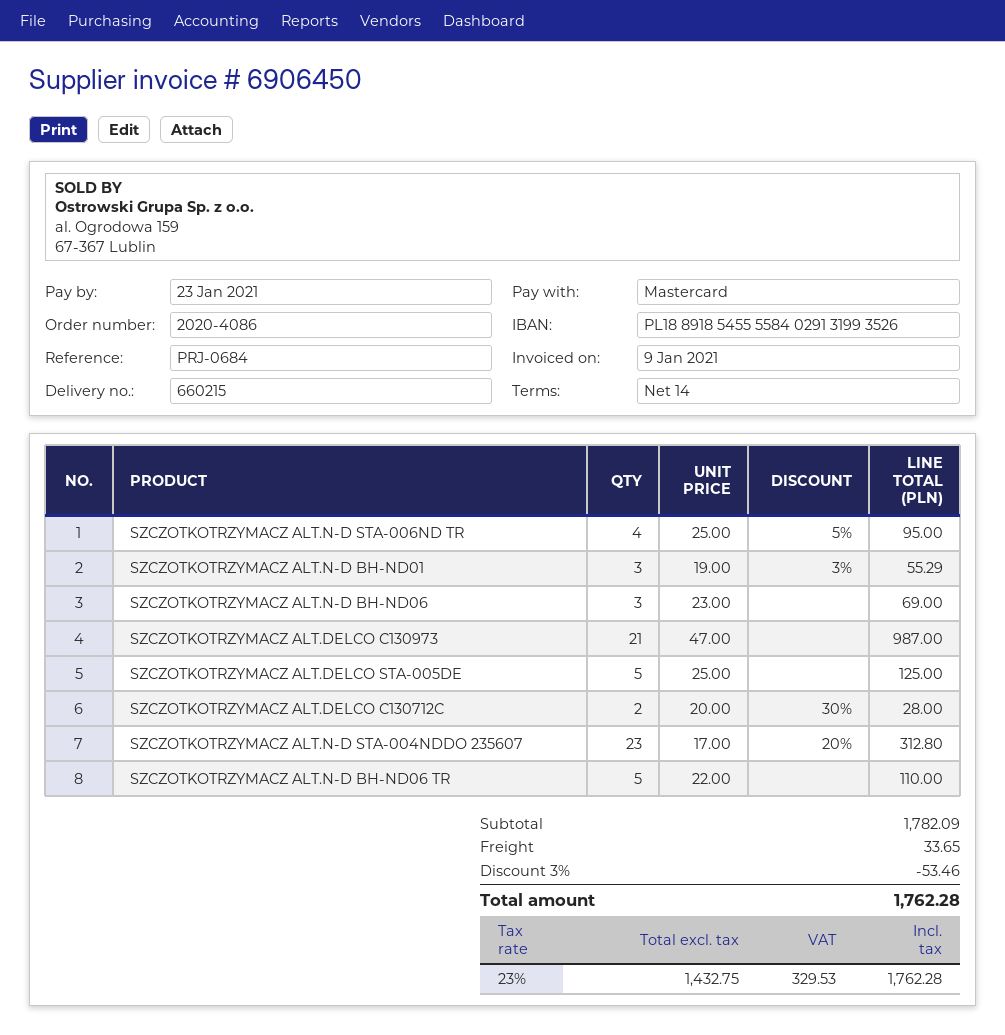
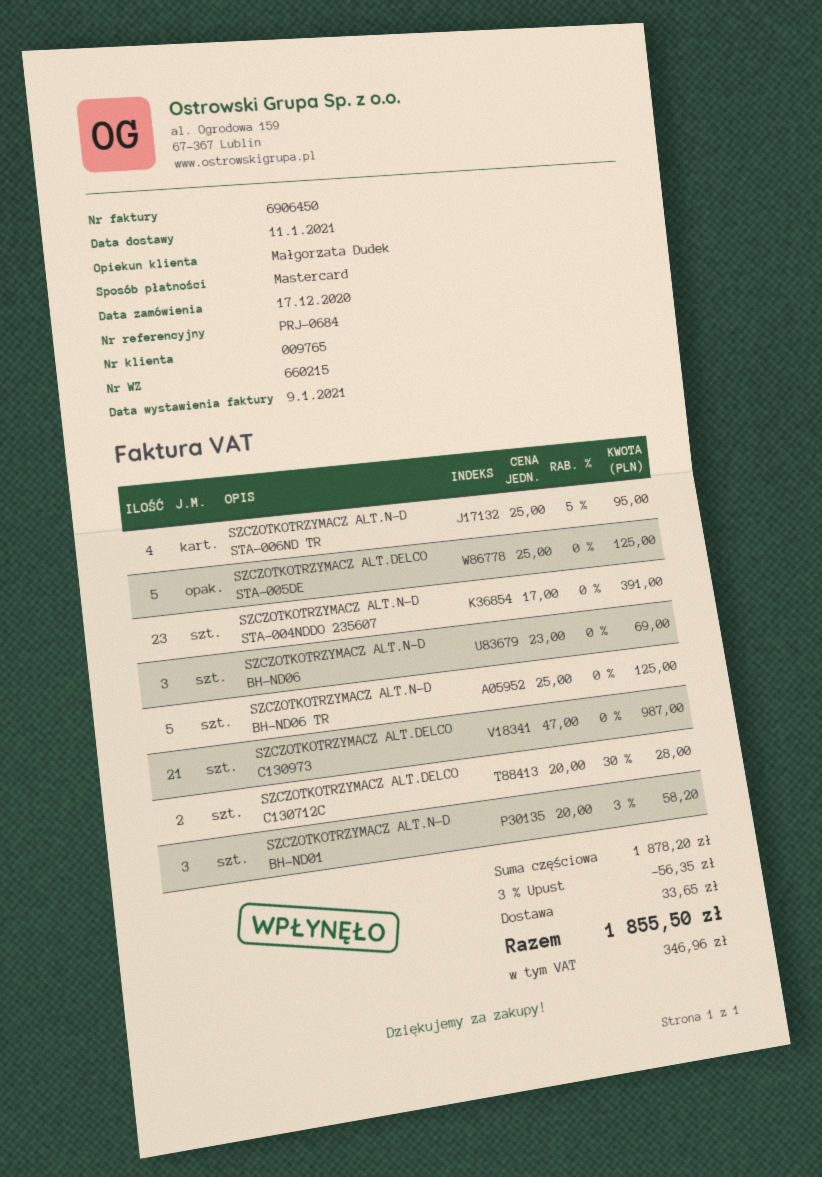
SZCZOTKOTRZYMACZ ALT.N-D BH-ND01: 3 x 19.00 - 3% = 55.29 -> 3 x 20.00 - 3% = 58.20
SZCZOTKOTRZYMACZ ALT.N-D STA-004NDDO 235607: 23 x 17.00 - 20% = 312.80 -> 23 x 17.00 = 391.00
SZCZOTKOTRZYMACZ ALT.N-D BH-ND06 TR: 5 x 22.00 = 110.00 -> 5 x 25.00 = 125.00
subtotal: 1782.09 -> 1878.20
discount: 3% = 53.46 -> 3% = 56.35
tax: 329.53 -> 346.96
total: 1762.28 -> 1855.50

